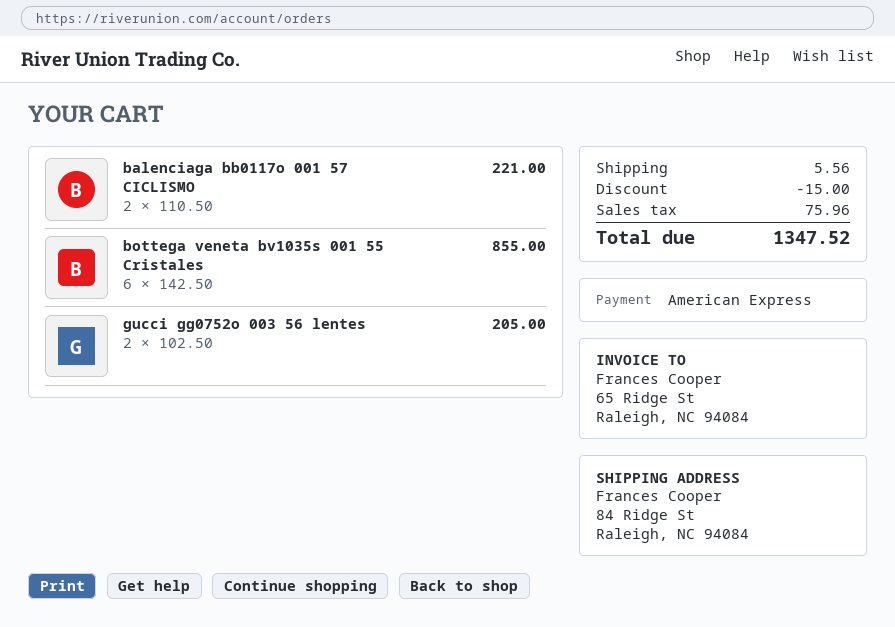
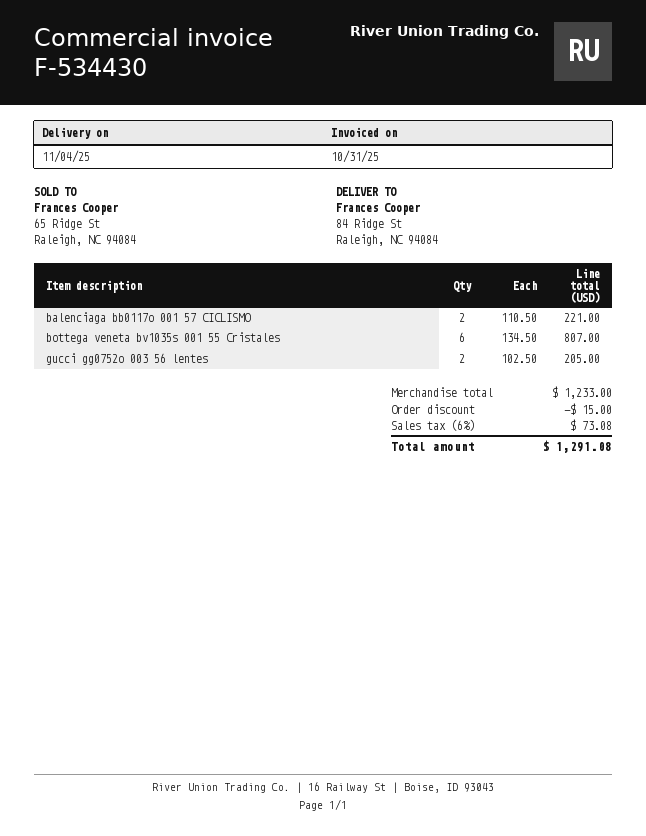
bottega veneta bv1035s 001 55 Cristales: 6 x 142.50 = 855.00 -> 6 x 134.50 = 807.00
shipping: 5.56 -> none
tax: 75.96 -> 73.08
total: 1347.52 -> 1291.08

